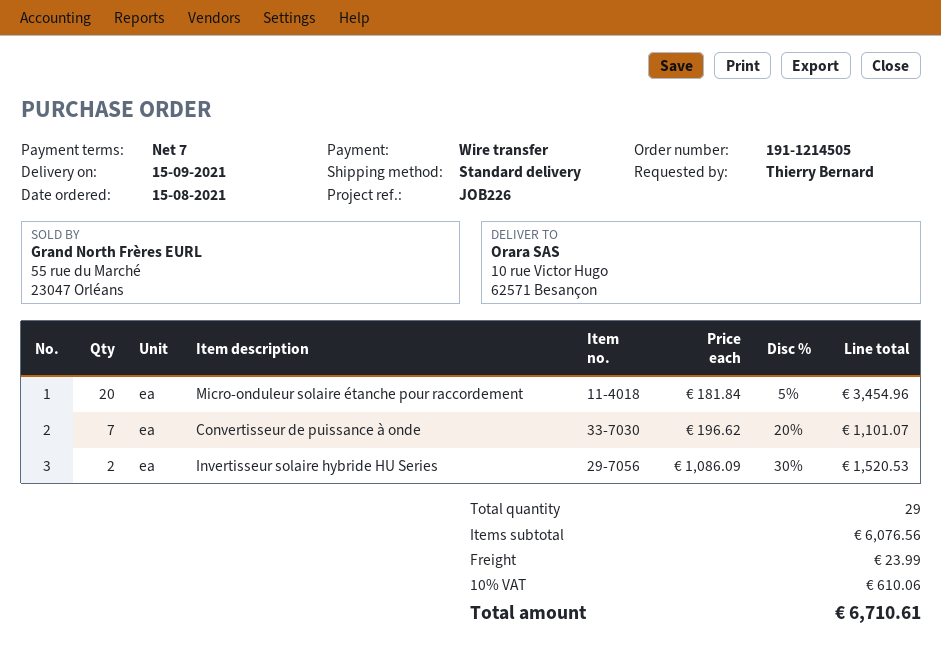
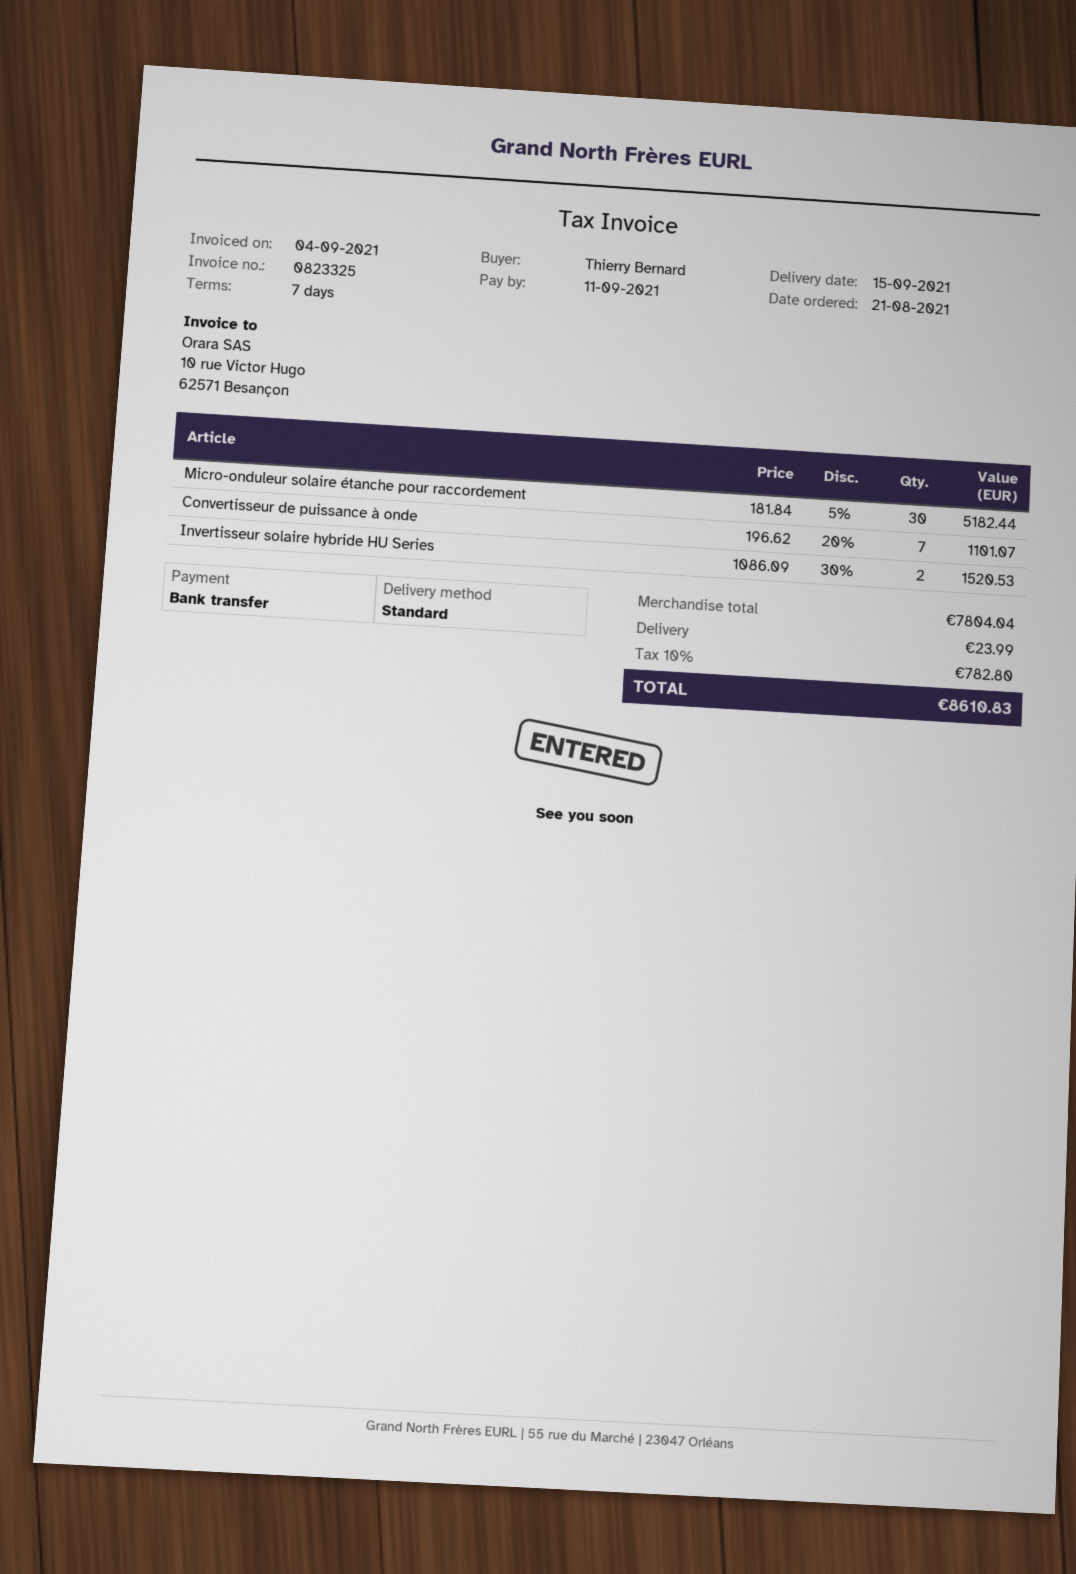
order date: 2021-08-15 -> 2021-08-21
Micro-onduleur solaire étanche pour raccordement: 20 x 181.84 - 5% = 3454.96 -> 30 x 181.84 - 5% = 5182.44
subtotal: 6076.56 -> 7804.04
tax: 10% = 610.06 -> 10% = 782.80
total: 6710.61 -> 8610.83

